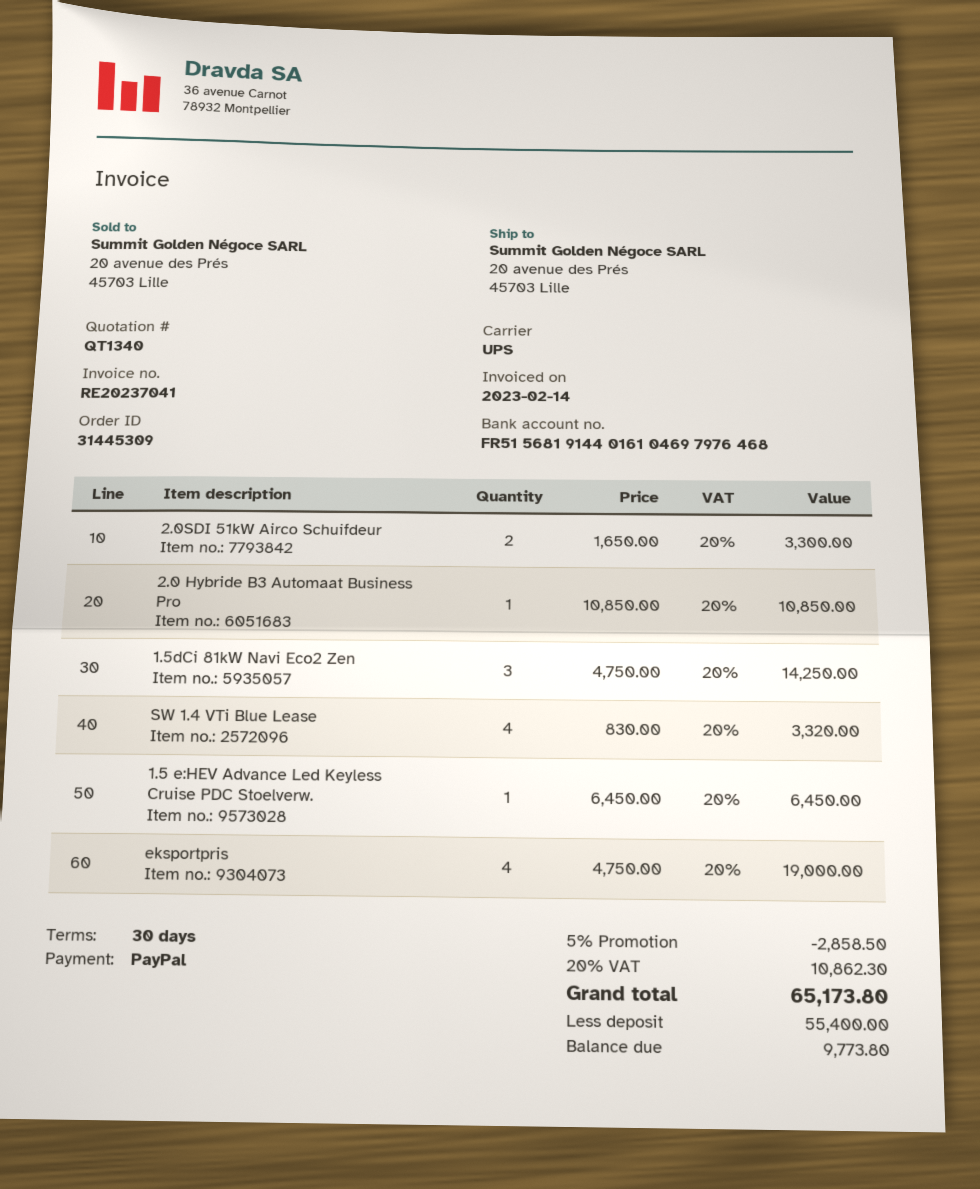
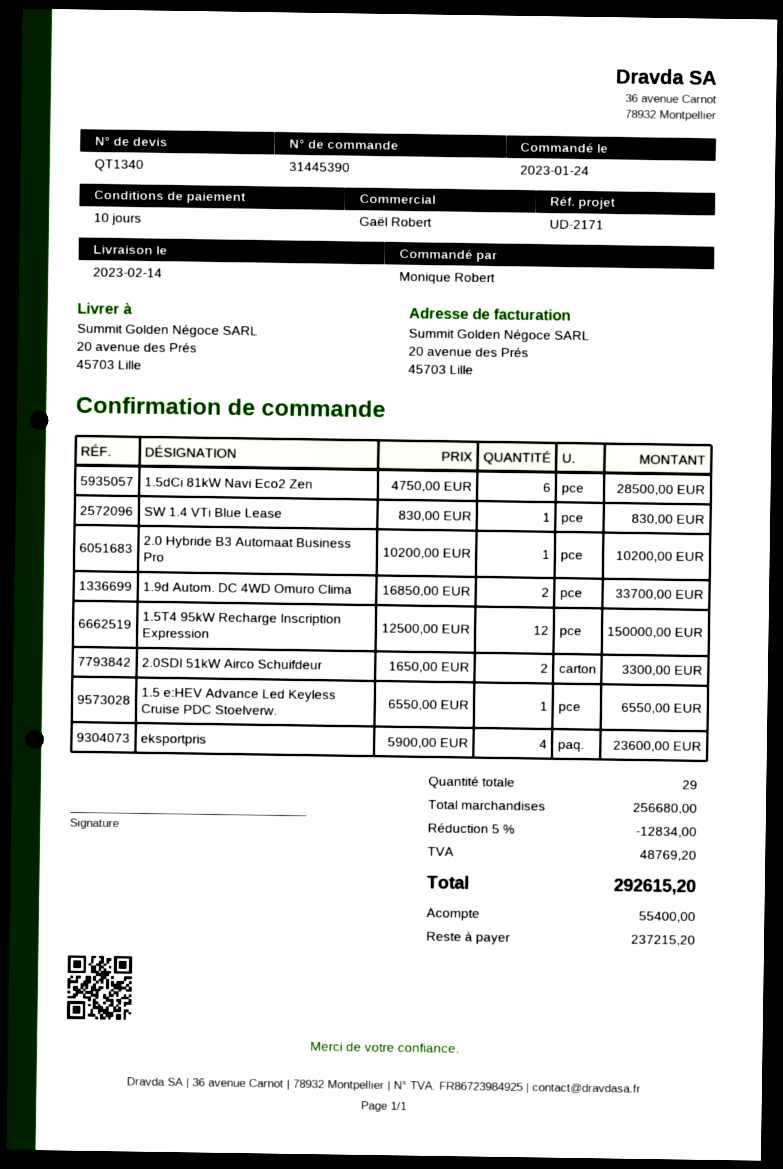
order number: 31445309 -> 31445390
payment terms: 30 days -> 10 days
2.0 Hybride B3 Automaat Business Pro: 1 x 10850.00 = 10850.00 -> 1 x 10200.00 = 10200.00
1.5dCi 81kW Navi Eco2 Zen: 3 x 4750.00 = 14250.00 -> 6 x 4750.00 = 28500.00
SW 1.4 VTi Blue Lease: 4 x 830.00 = 3320.00 -> 1 x 830.00 = 830.00
1.5 e:HEV Advance Led Keyless Cruise PDC Stoelverw.: 1 x 6450.00 = 6450.00 -> 1 x 6550.00 = 6550.00
eksportpris: 4 x 4750.00 = 19000.00 -> 4 x 5900.00 = 23600.00
1.9d Autom. DC 4WD Omuro Clima: none -> 2 x 16850.00 = 33700.00
1.5T4 95kW Recharge Inscription Expression: none -> 12 x 12500.00 = 150000.00
discount: 5% = 2858.50 -> 5% = 12834.00
tax: 10862.30 -> 48769.20
total: 65173.80 -> 292615.20
balance: 9773.80 -> 237215.20

